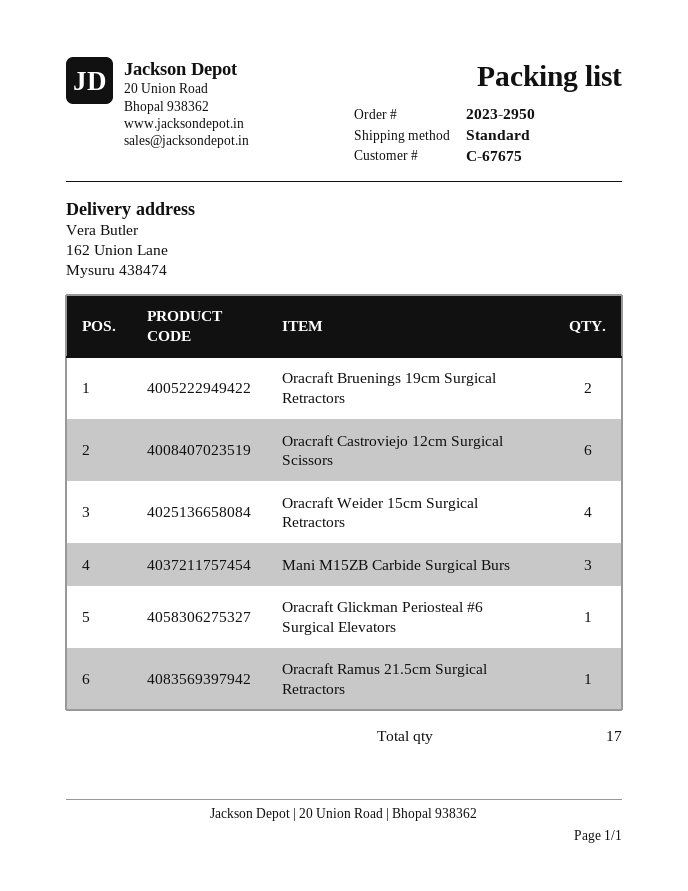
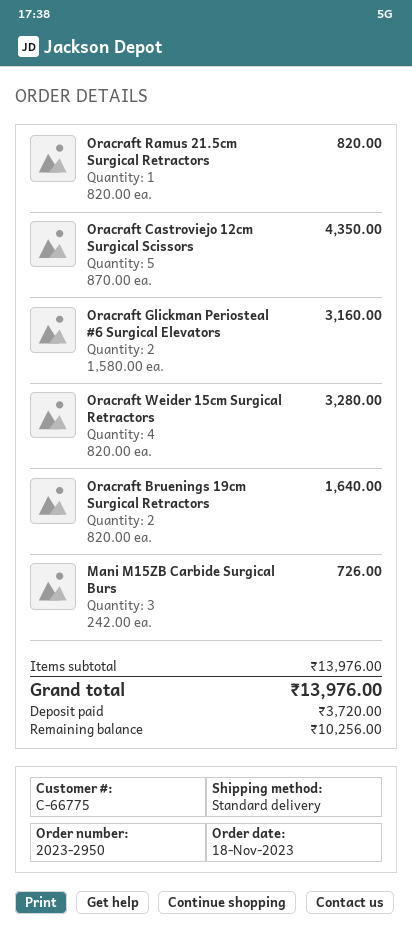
customer number: C-67675 -> C-66775
Oracraft Castroviejo 12cm Surgical Scissors: 6 -> 5
Oracraft Glickman Periosteal #6 Surgical Elevators: 1 -> 2

